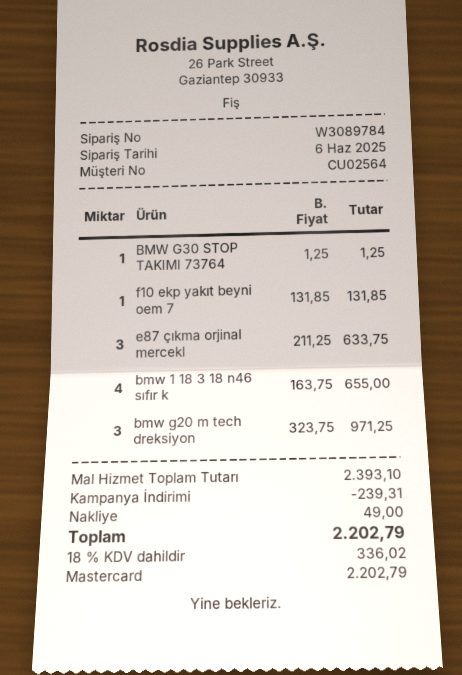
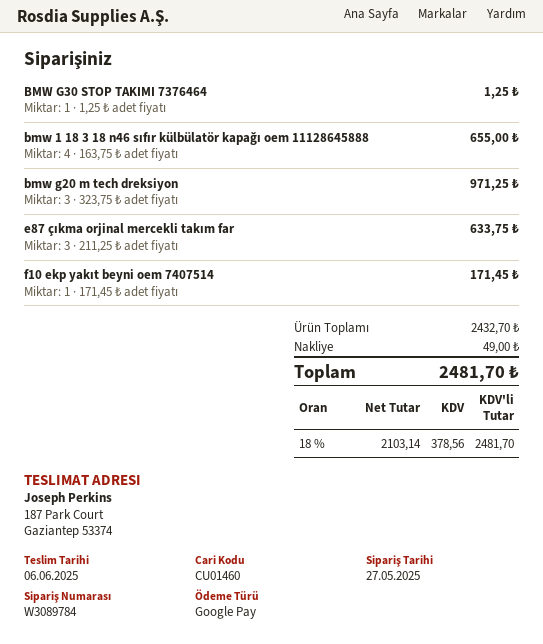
order date: 2025-06-06 -> 2025-05-27
customer number: CU02564 -> CU01460
payment method: Mastercard -> Google Pay
f10 ekp yakıt beyni oem 7: 1 x 131.85 = 131.85 -> 1 x 171.45 = 171.45
subtotal: 2393.10 -> 2432.70
discount: 239.31 -> none
tax: 18% = 336.02 -> 18% = 378.56
total: 2202.79 -> 2481.70

